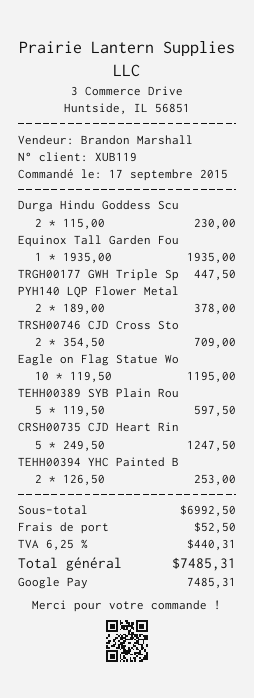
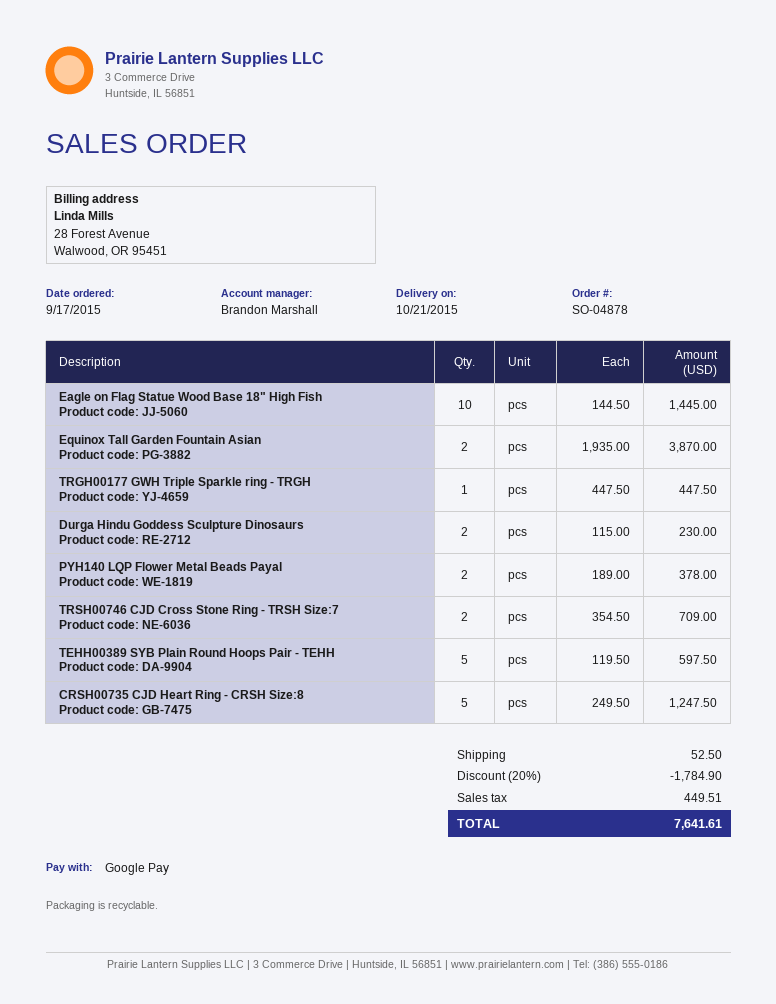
Equinox Tall Garden Fou: 1 x 1935.00 = 1935.00 -> 2 x 1935.00 = 3870.00
Eagle on Flag Statue Wo: 10 x 119.50 = 1195.00 -> 10 x 144.50 = 1445.00
TEHH00394 YHC Painted B: 2 x 126.50 = 253.00 -> none
discount: none -> 20% = 1784.90
tax: 440.31 -> 449.51
total: 7485.31 -> 7641.61

